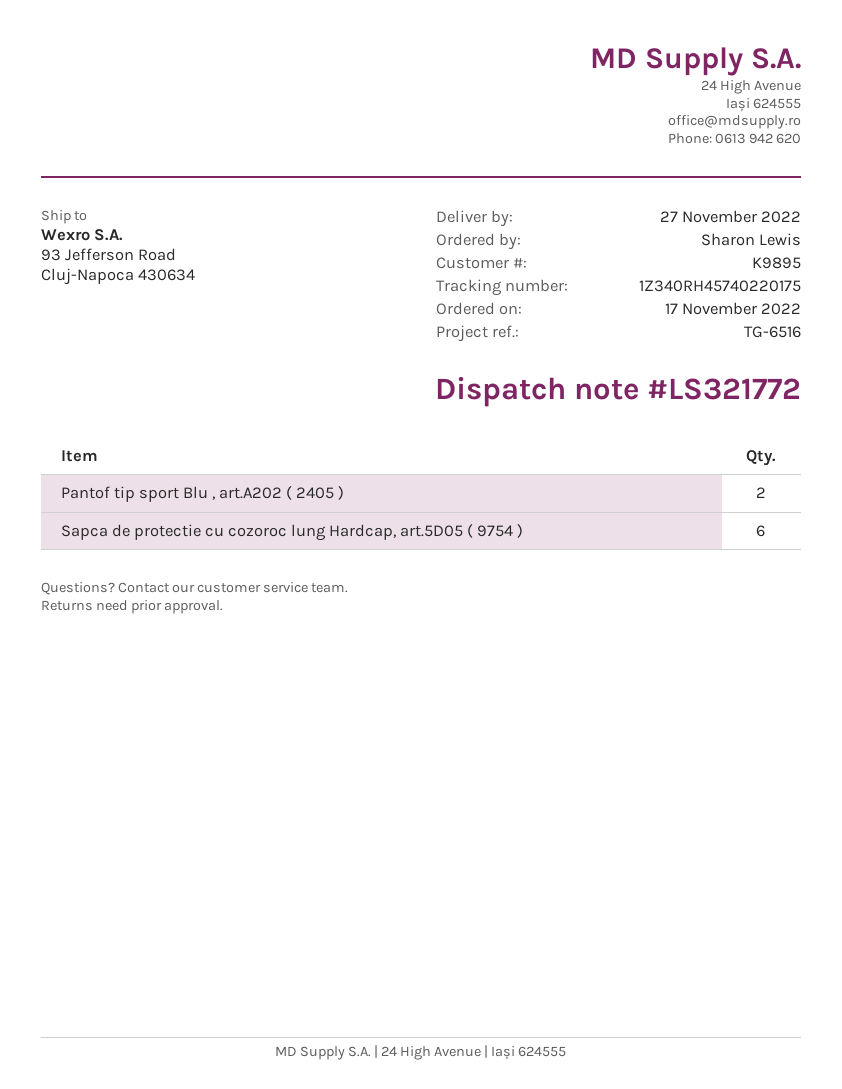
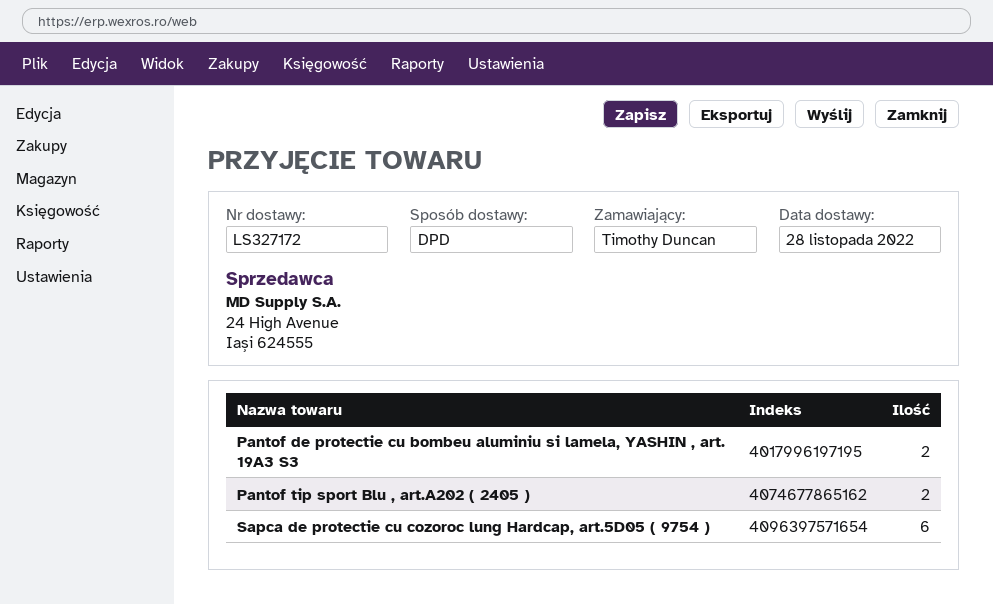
delivery note number: LS321772 -> LS327172
delivery date: 2022-11-27 -> 2022-11-28
ordered by: Sharon Lewis -> Timothy Duncan
Pantof de protectie cu bombeu aluminiu si lamela, YASHIN , art. 19A3 S3: none -> 2

